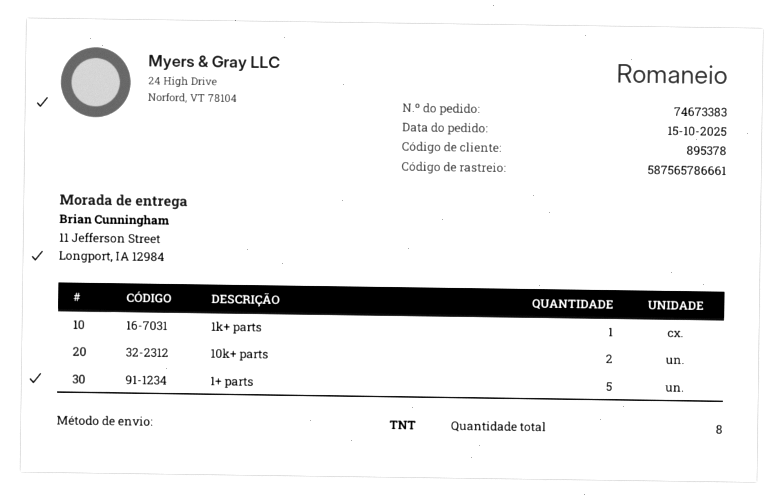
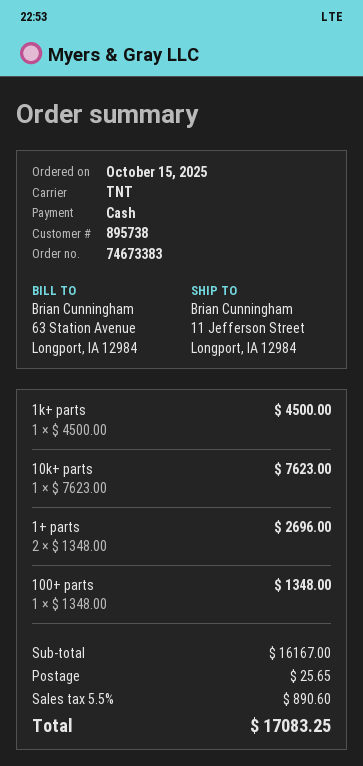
customer number: 895378 -> 895738
10k+ parts: 2 -> 1
1+ parts: 5 -> 2
100+ parts: none -> 1

